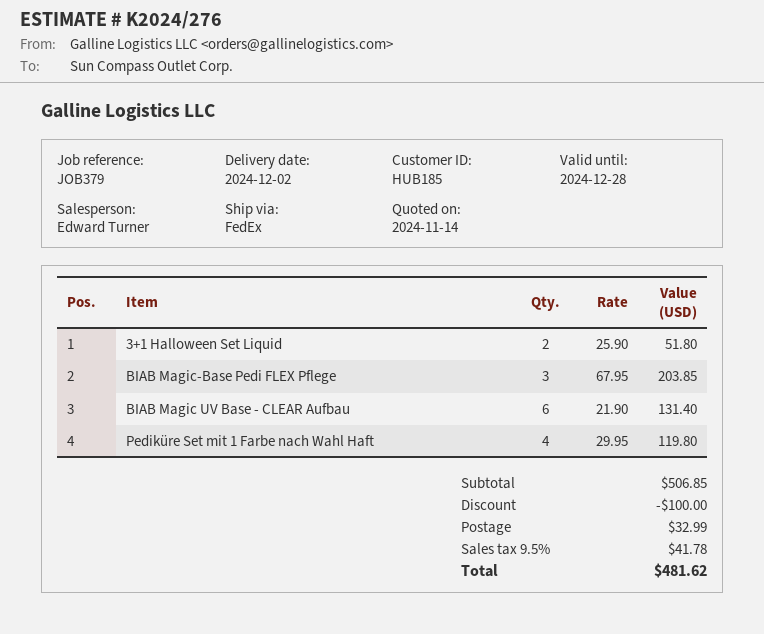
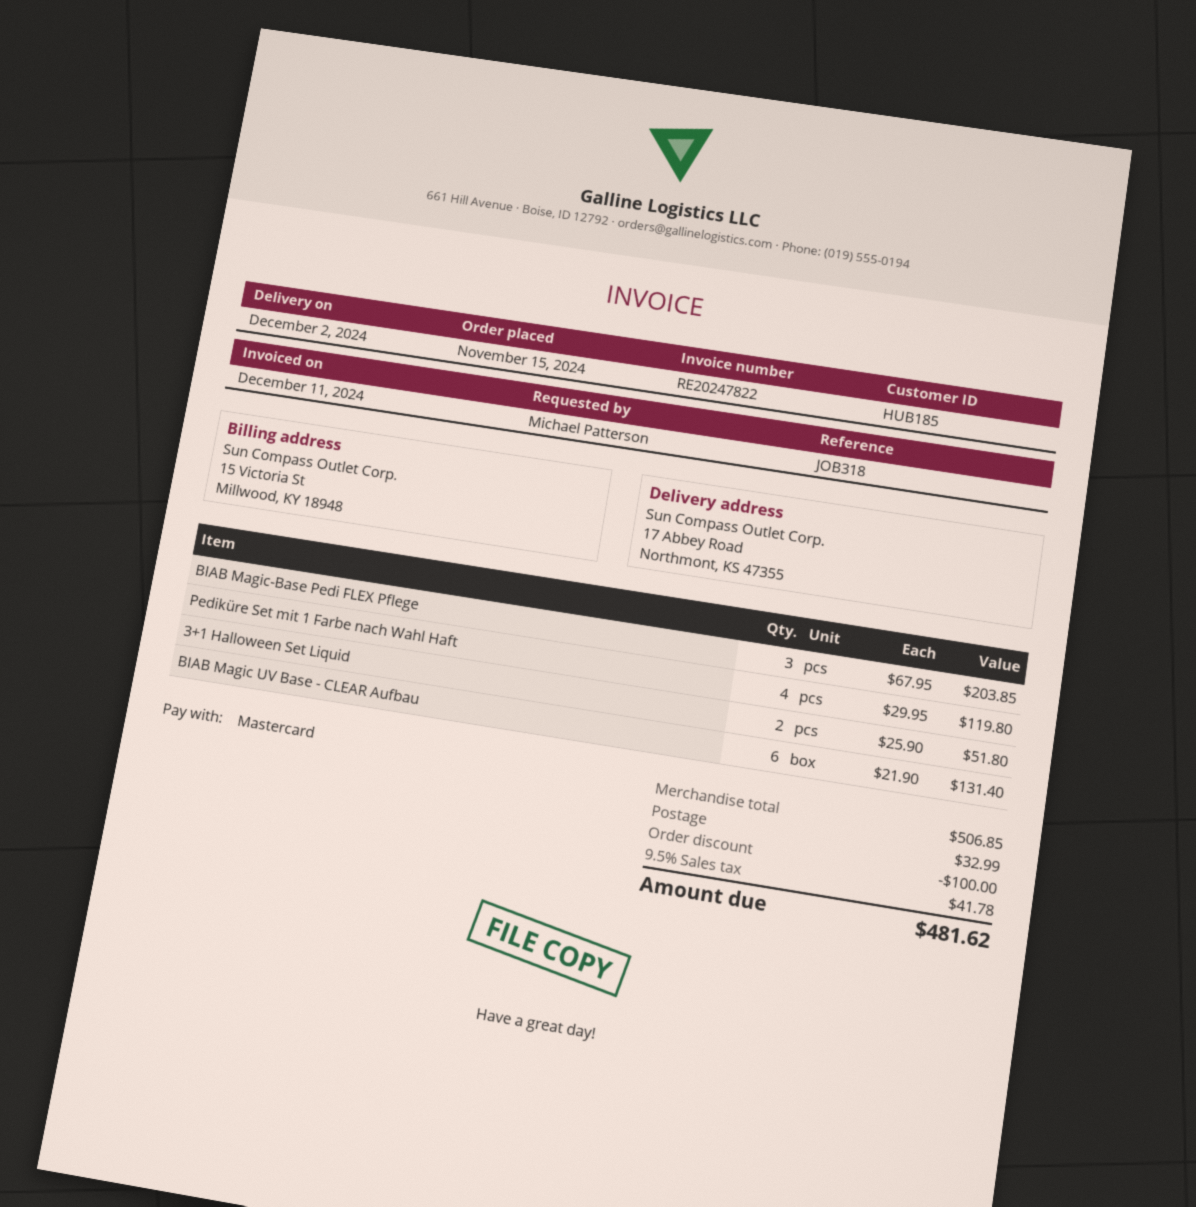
reference: JOB379 -> JOB318

